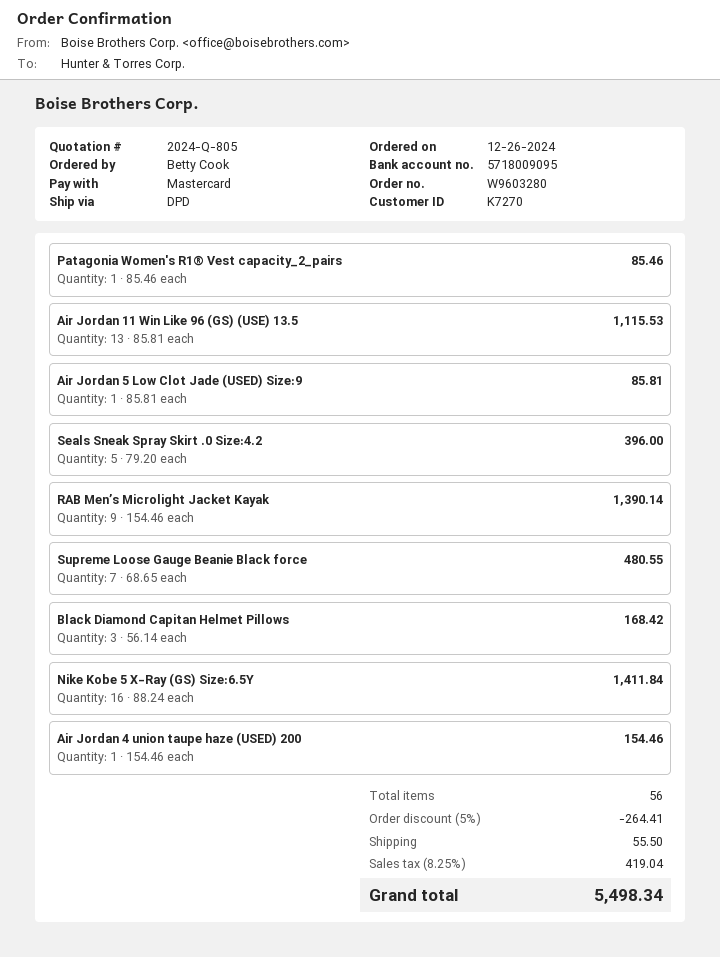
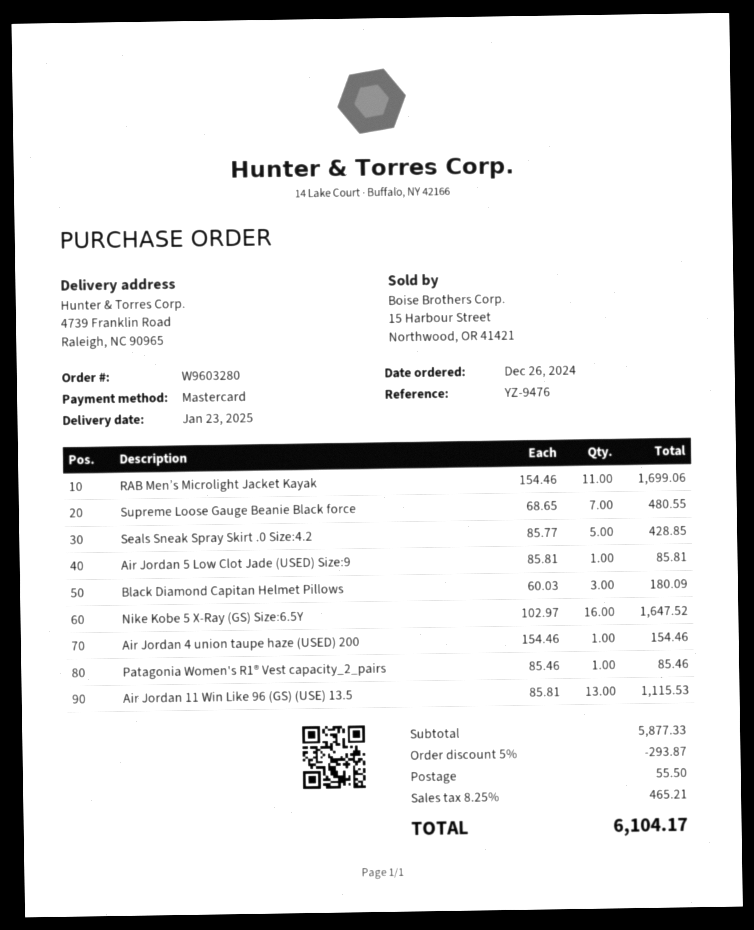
Seals Sneak Spray Skirt .0 Size:4.2: 5 x 79.20 = 396.00 -> 5 x 85.77 = 428.85
RAB Men’s Microlight Jacket Kayak: 9 x 154.46 = 1390.14 -> 11 x 154.46 = 1699.06
Black Diamond Capitan Helmet Pillows: 3 x 56.14 = 168.42 -> 3 x 60.03 = 180.09
Nike Kobe 5 X-Ray (GS) Size:6.5Y: 16 x 88.24 = 1411.84 -> 16 x 102.97 = 1647.52
discount: 5% = 264.41 -> 5% = 293.87
tax: 8.25% = 419.04 -> 8.25% = 465.21
total: 5498.34 -> 6104.17

